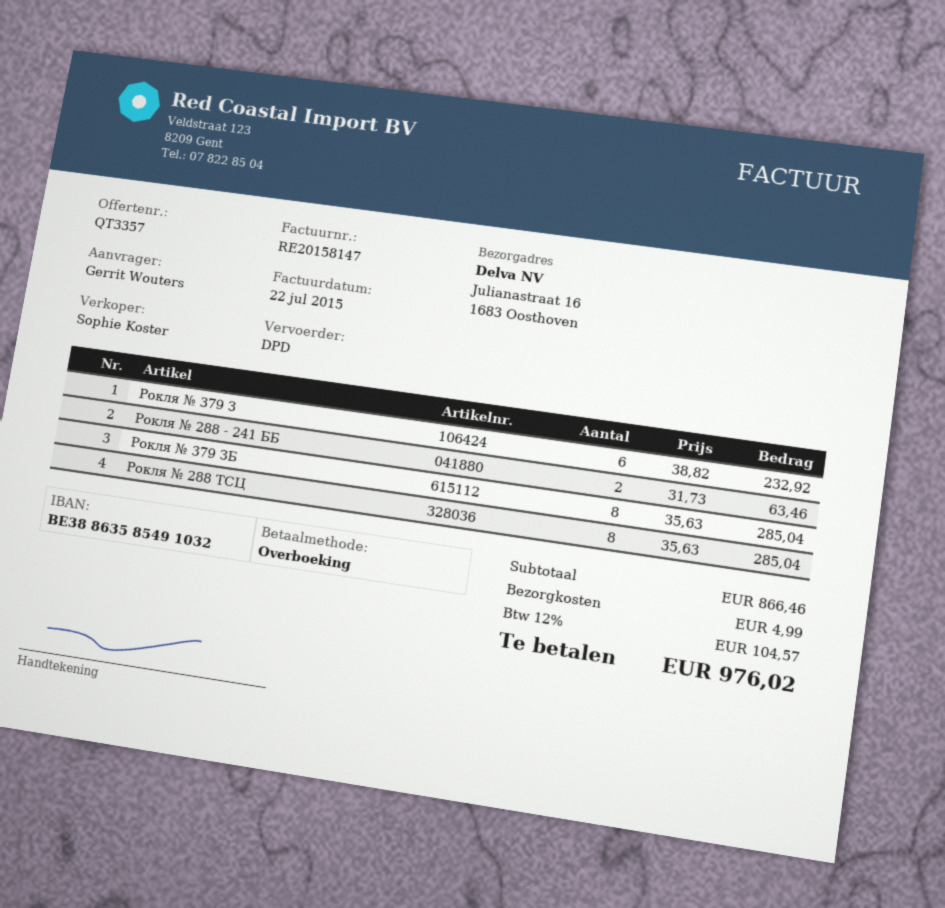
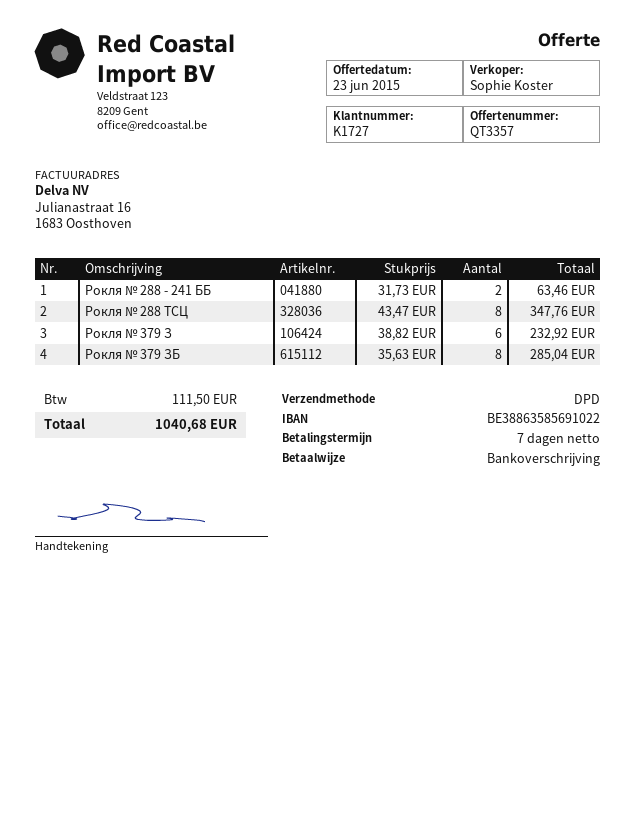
bank account: BE38863585491032 -> BE38863585691022
Рокля № 288 ТСЦ: 8 x 35.63 = 285.04 -> 8 x 43.47 = 347.76
shipping: 4.99 -> none
tax: 104.57 -> 111.50
total: 976.02 -> 1040.68

